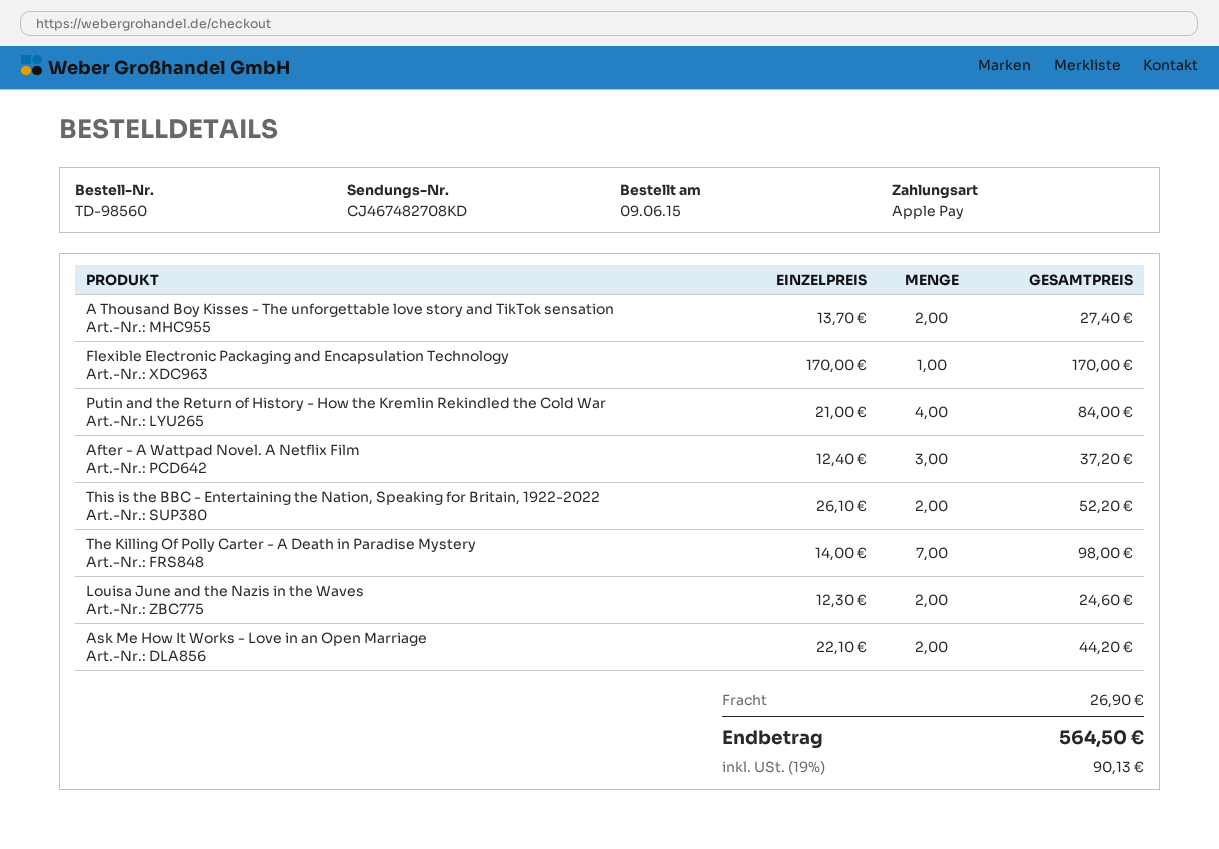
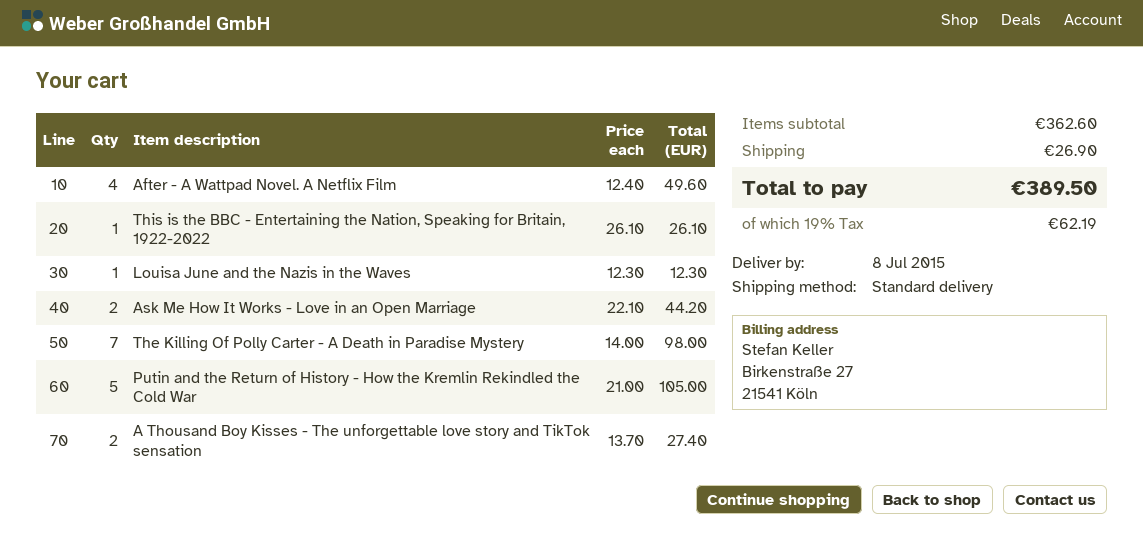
Flexible Electronic Packaging and Encapsulation Technology: 1 x 170.00 = 170.00 -> none
Putin and the Return of History - How the Kremlin Rekindled the Cold War: 4 x 21.00 = 84.00 -> 5 x 21.00 = 105.00
After - A Wattpad Novel. A Netflix Film: 3 x 12.40 = 37.20 -> 4 x 12.40 = 49.60
This is the BBC - Entertaining the Nation, Speaking for Britain, 1922-2022: 2 x 26.10 = 52.20 -> 1 x 26.10 = 26.10
Louisa June and the Nazis in the Waves: 2 x 12.30 = 24.60 -> 1 x 12.30 = 12.30
tax: 19% = 90.13 -> 19% = 62.19
total: 564.50 -> 389.50

